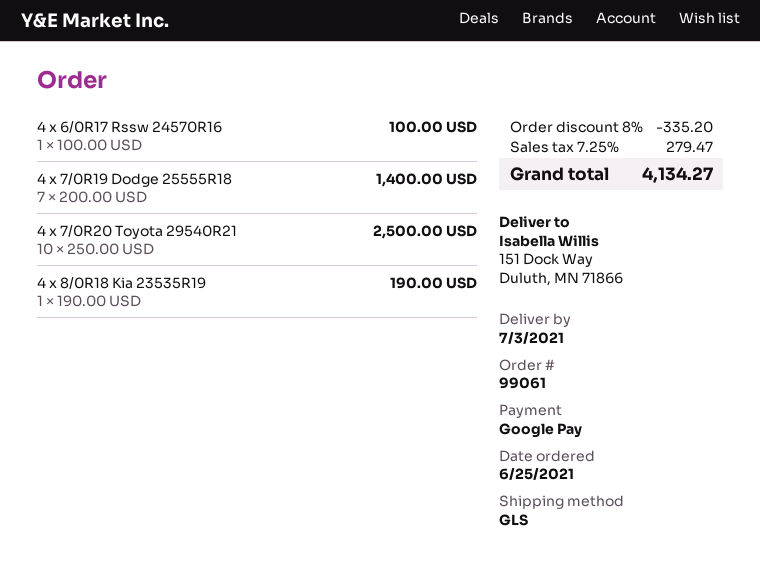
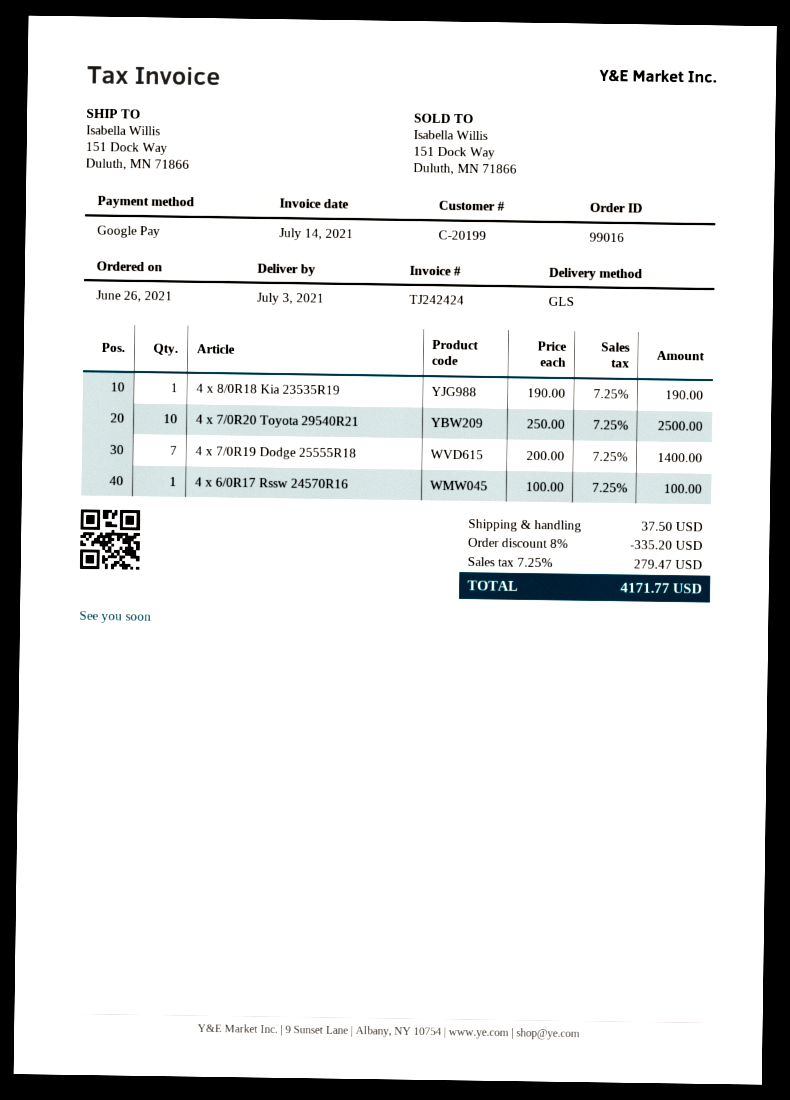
order number: 99061 -> 99016
order date: 2021-06-25 -> 2021-06-26
shipping: none -> 37.50
total: 4134.27 -> 4171.77

